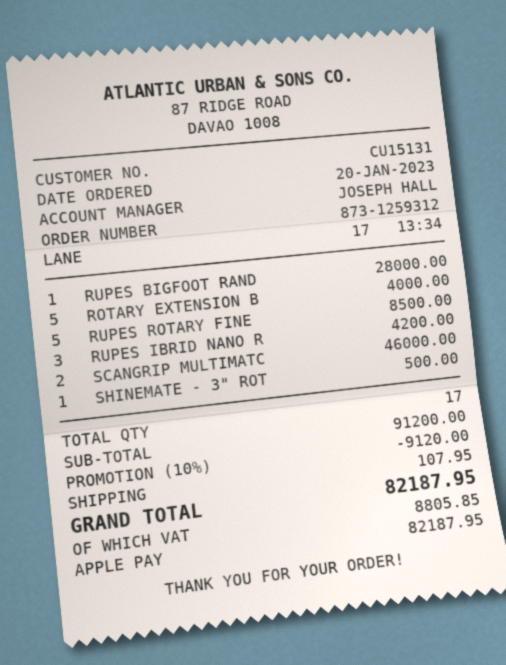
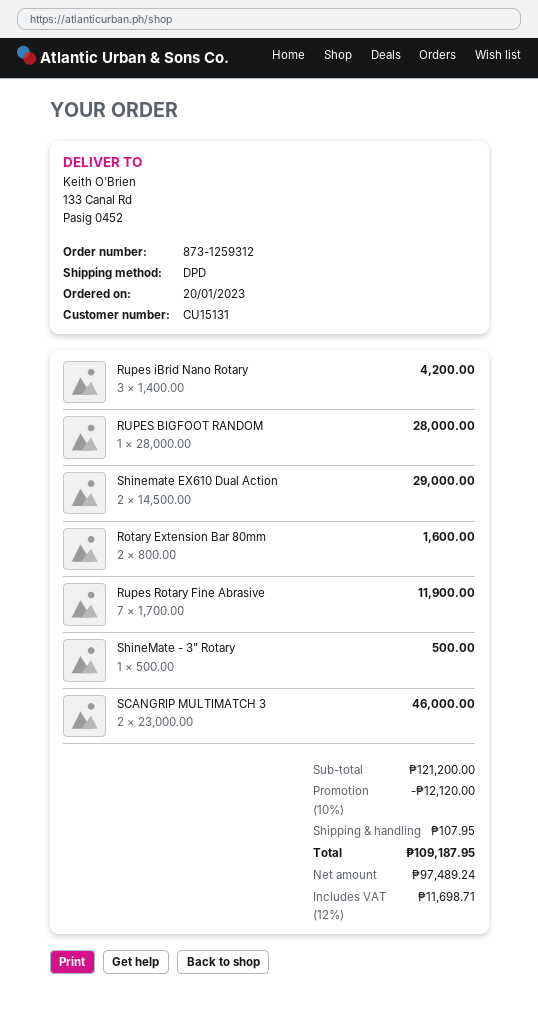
ROTARY EXTENSION B: 5 for 4000.00 -> 2 for 1600.00
RUPES ROTARY FINE: 5 for 8500.00 -> 7 for 11900.00
Shinemate EX610 Dual Action: none -> 2 for 29000.00
subtotal: 91200.00 -> 121200.00
discount: 10% = 9120.00 -> 10% = 12120.00
tax: 8805.85 -> 11698.71
total: 82187.95 -> 109187.95

